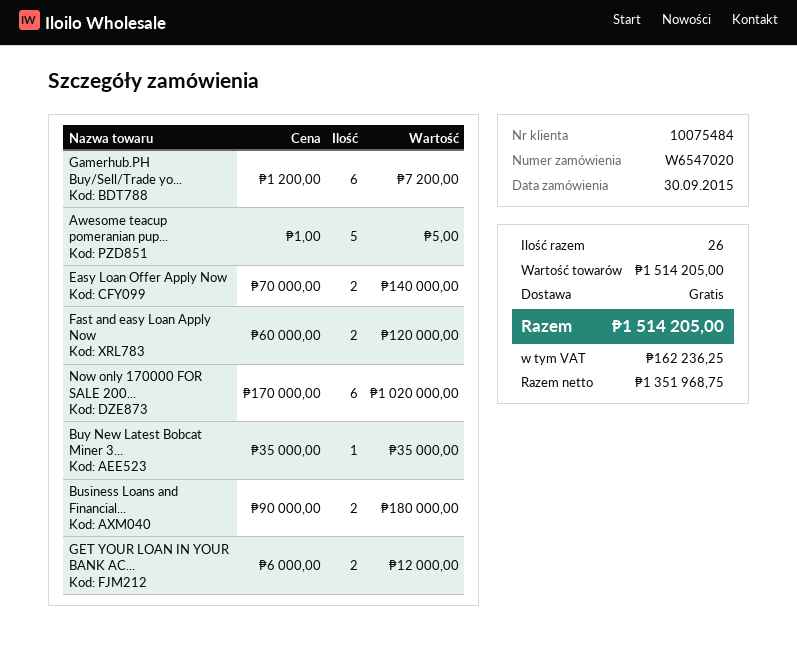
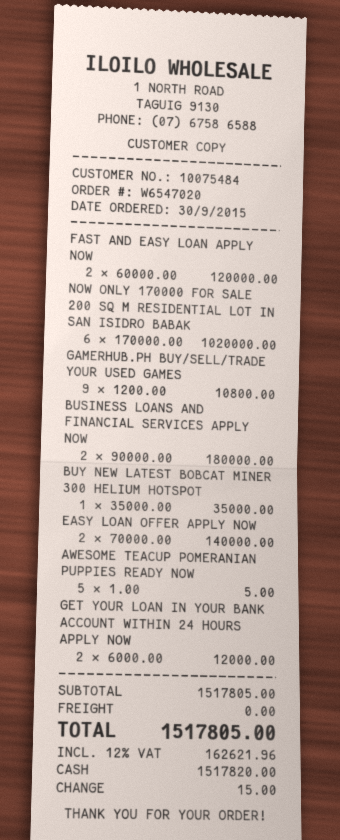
Gamerhub.PH Buy/Sell/Trade yo...: 6 x 1200.00 = 7200.00 -> 9 x 1200.00 = 10800.00
subtotal: 1514205.00 -> 1517805.00
tax: 162236.25 -> 162621.96
total: 1514205.00 -> 1517805.00

